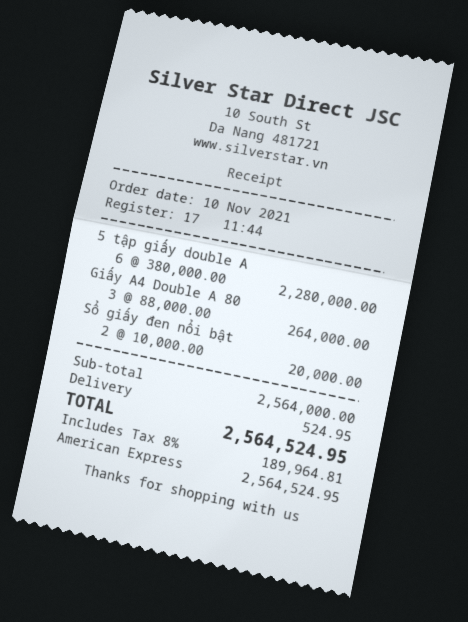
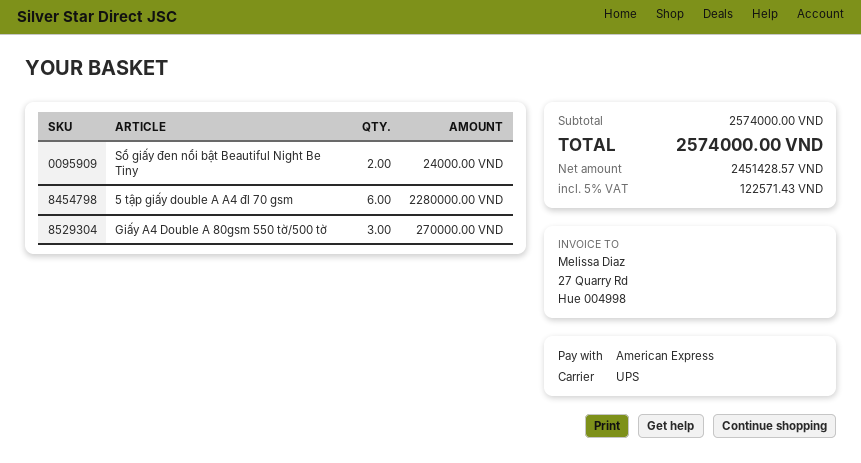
Giấy A4 Double A 80: 3 for 264000.00 -> 3 for 270000.00
Sổ giấy đen nổi bật: 2 for 20000.00 -> 2 for 24000.00
subtotal: 2564000.00 -> 2574000.00
shipping: 524.95 -> none
tax: 8% = 189964.81 -> 5% = 122571.43
total: 2564524.95 -> 2574000.00

